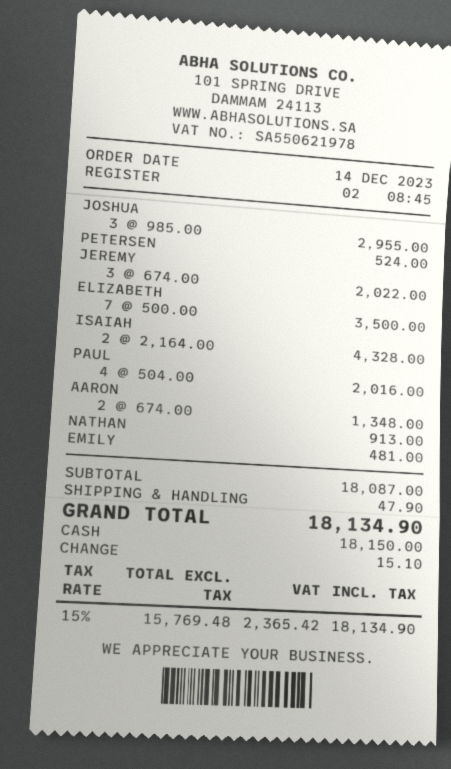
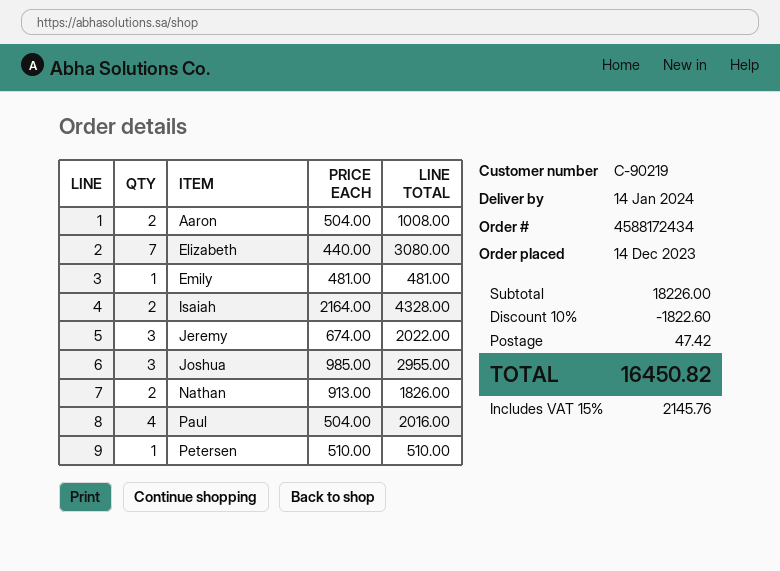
PETERSEN: 1 x 524.00 = 524.00 -> 1 x 510.00 = 510.00
ELIZABETH: 7 x 500.00 = 3500.00 -> 7 x 440.00 = 3080.00
AARON: 2 x 674.00 = 1348.00 -> 2 x 504.00 = 1008.00
NATHAN: 1 x 913.00 = 913.00 -> 2 x 913.00 = 1826.00
subtotal: 18087.00 -> 18226.00
discount: none -> 10% = 1822.60
shipping: 47.90 -> 47.42
tax: 15% = 2365.42 -> 15% = 2145.76
total: 18134.90 -> 16450.82

